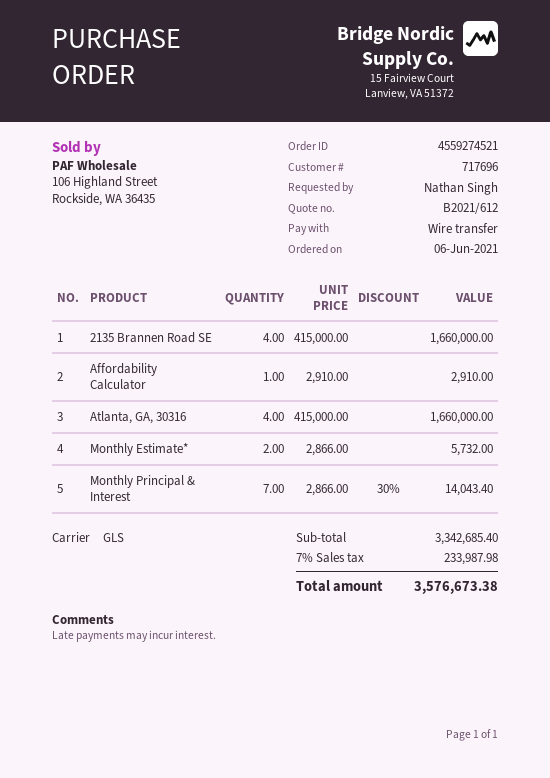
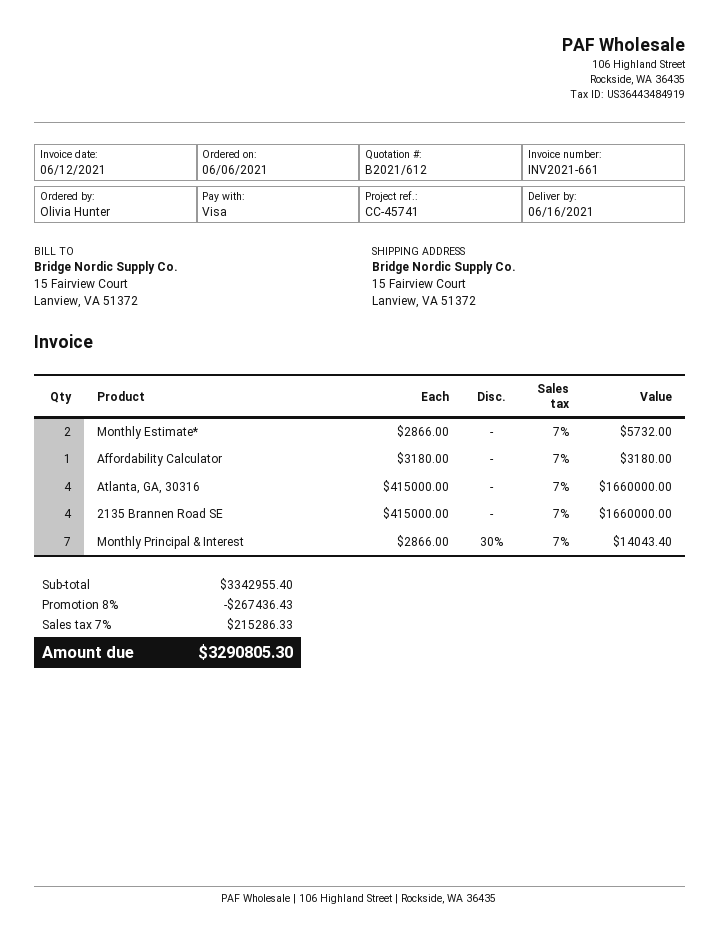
ordered by: Nathan Singh -> Olivia Hunter
payment method: bank transfer -> Visa
Affordability Calculator: 1 x 2910.00 = 2910.00 -> 1 x 3180.00 = 3180.00
subtotal: 3342685.40 -> 3342955.40
discount: none -> 8% = 267436.43
tax: 7% = 233987.98 -> 7% = 215286.33
total: 3576673.38 -> 3290805.30

